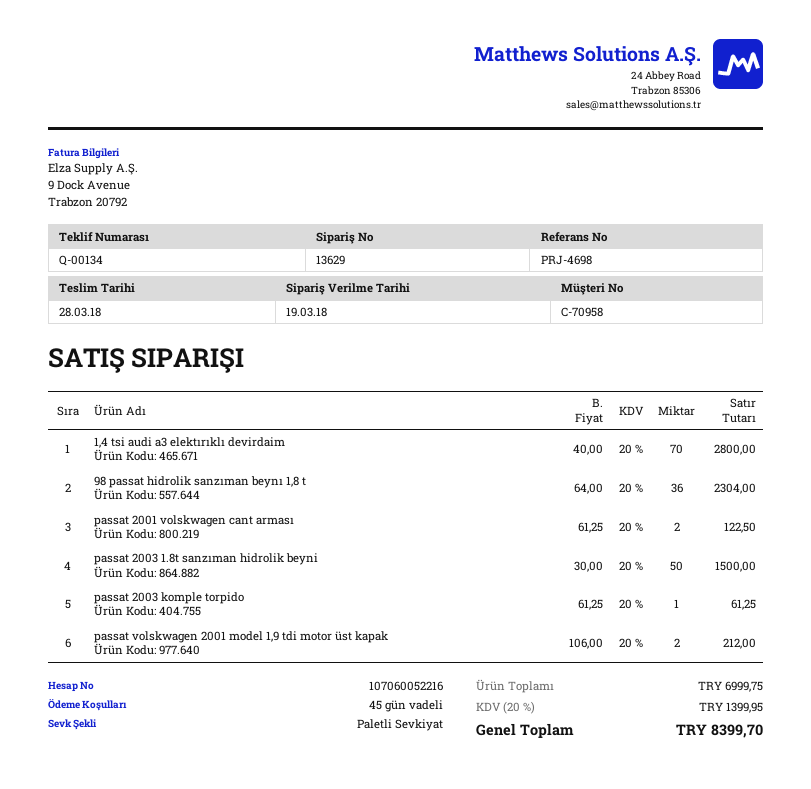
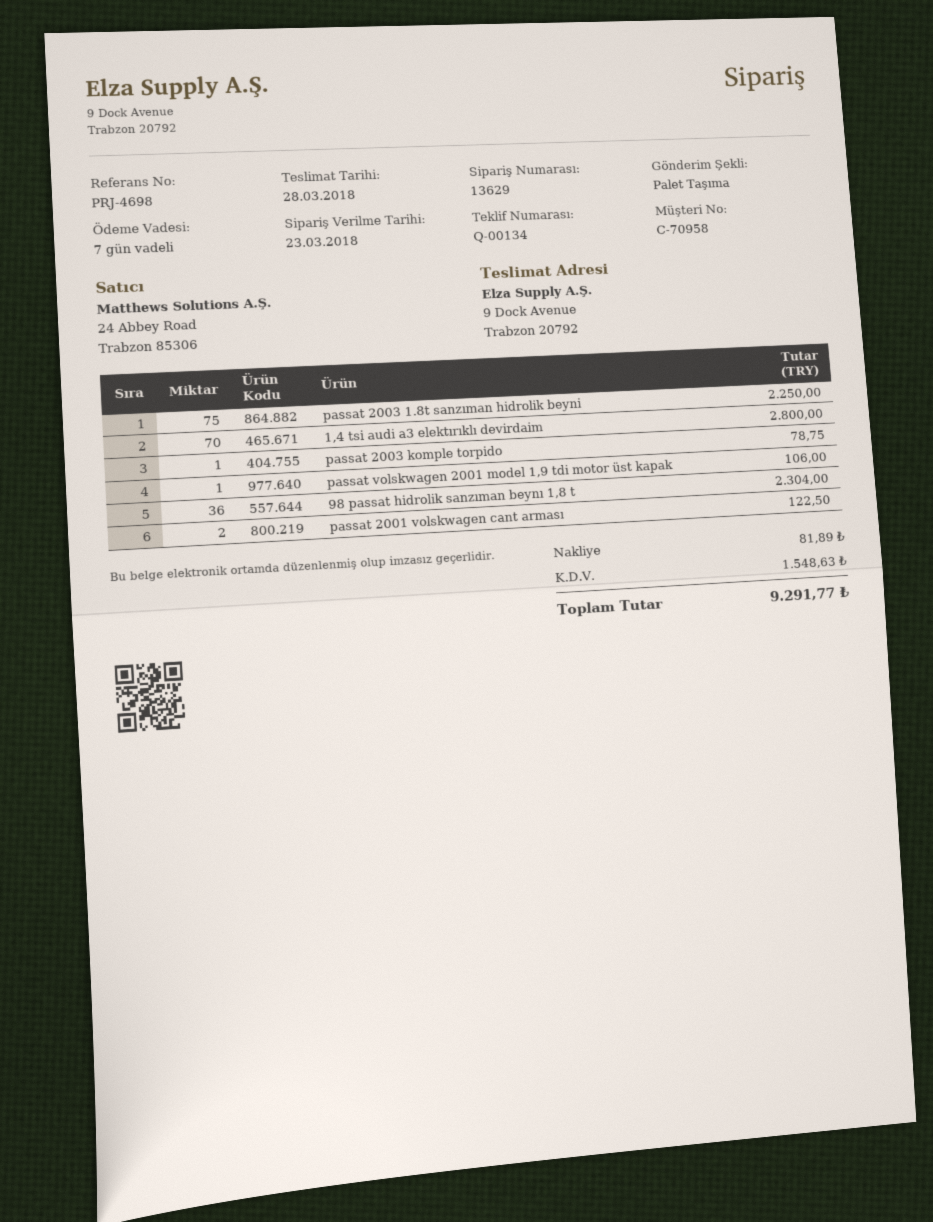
order date: 2018-03-19 -> 2018-03-23
payment terms: 45 days -> 7 days
passat 2003 1.8t sanzıman hidrolik beyni: 50 for 1500.00 -> 75 for 2250.00
passat 2003 komple torpido: 1 for 61.25 -> 1 for 78.75
passat volskwagen 2001 model 1,9 tdi motor üst kapak: 2 for 212.00 -> 1 for 106.00
shipping: none -> 81.89
tax: 1399.95 -> 1548.63
total: 8399.70 -> 9291.77

